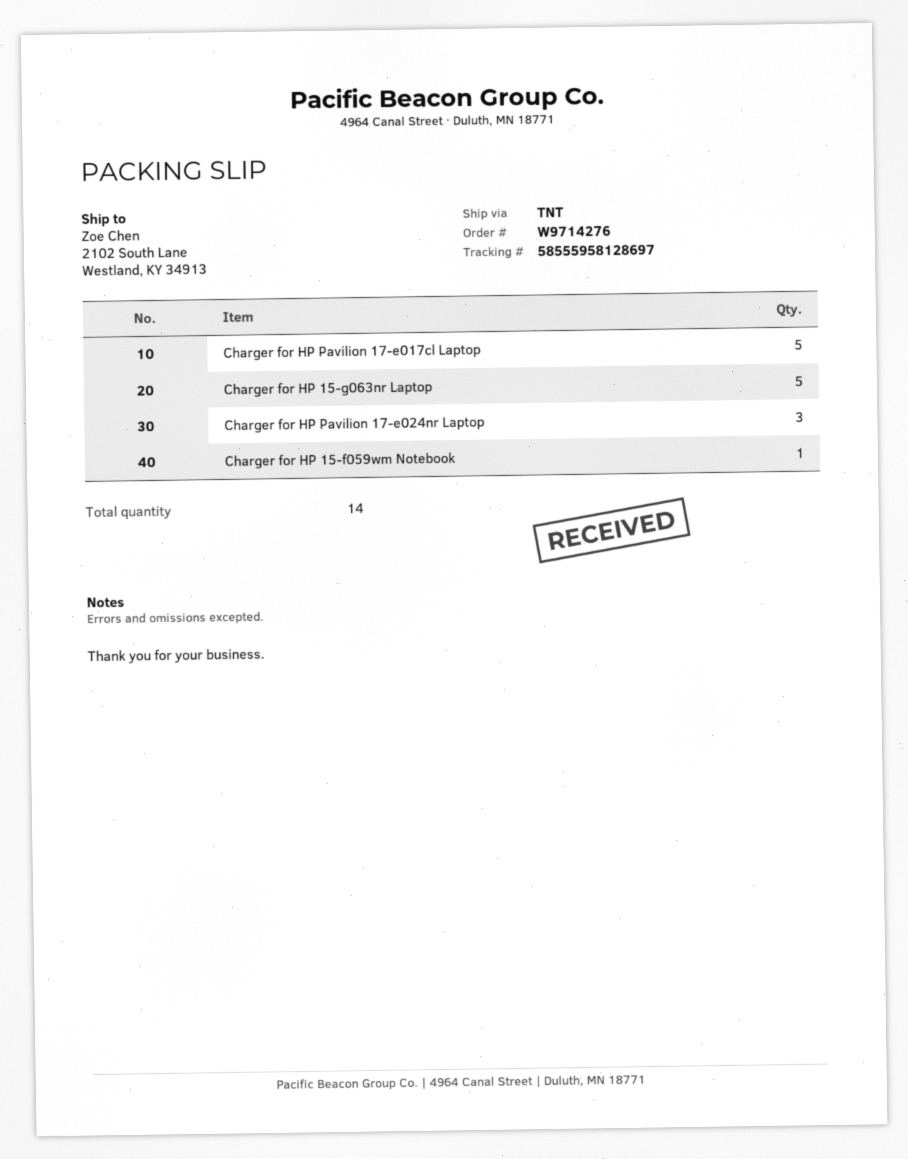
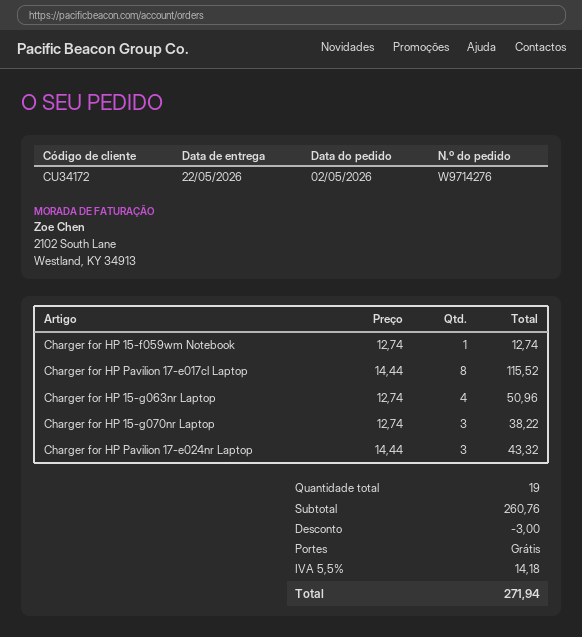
Charger for HP Pavilion 17-e017cl Laptop: 5 -> 8
Charger for HP 15-g063nr Laptop: 5 -> 4
Charger for HP 15-g070nr Laptop: none -> 3
total quantity: 14 -> 19

